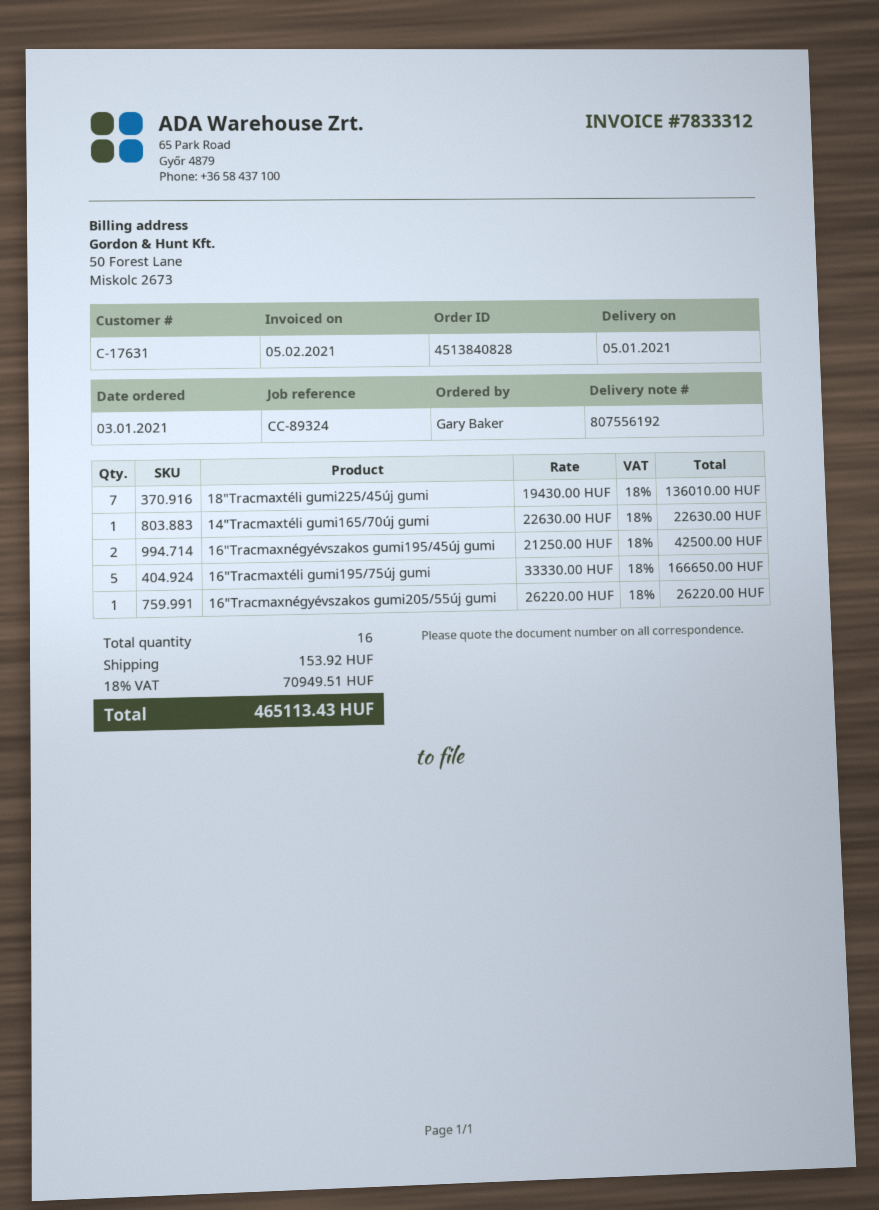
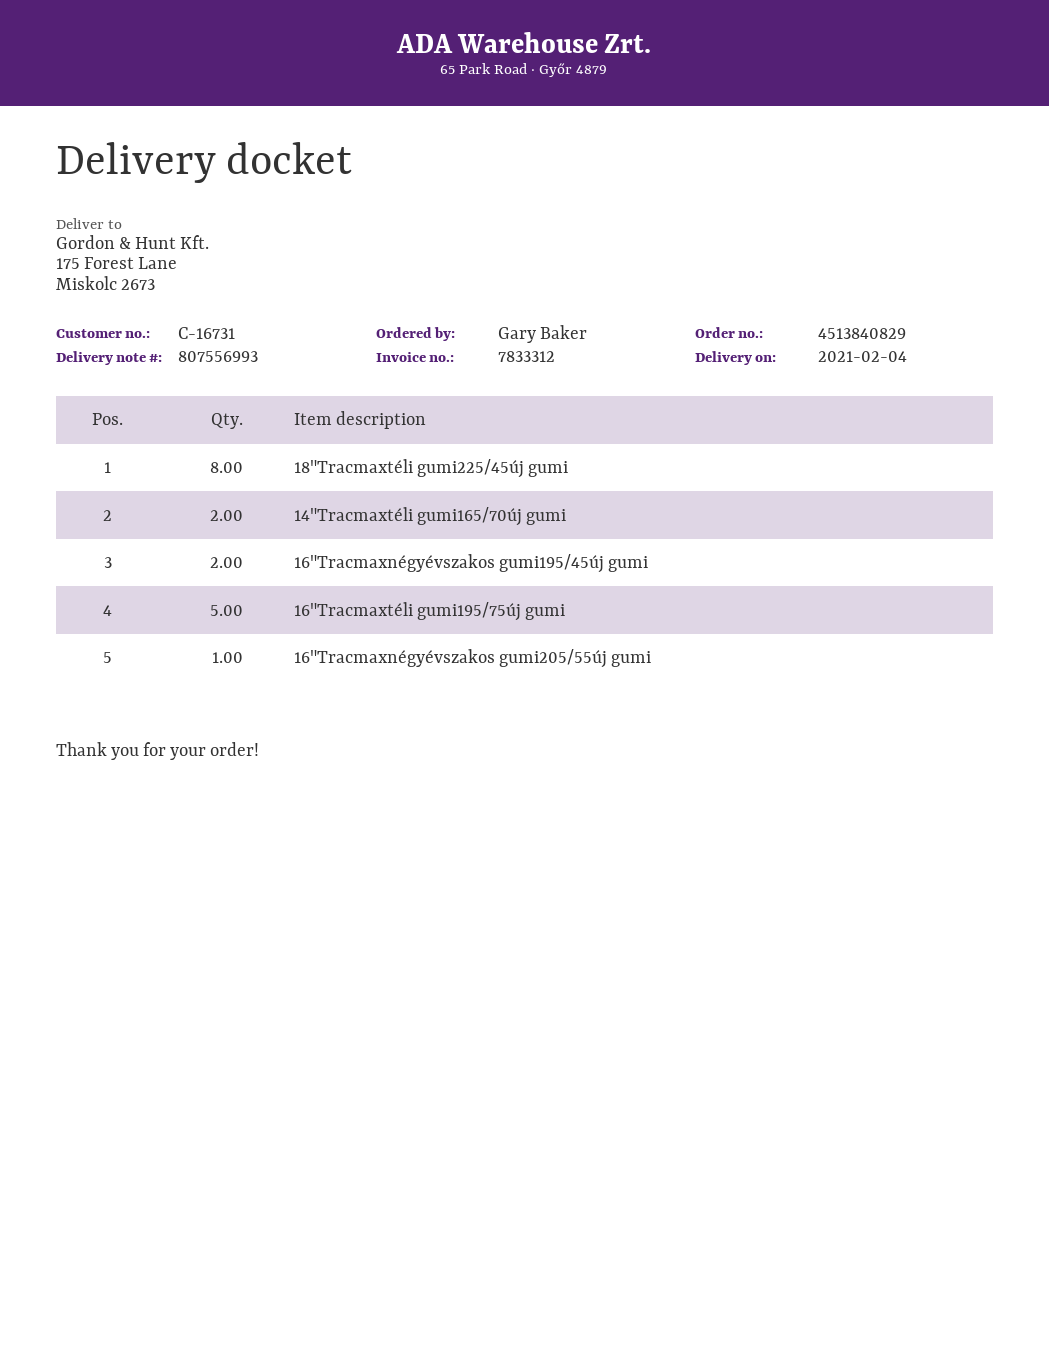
order number: 4513840828 -> 4513840829
delivery note number: 807556192 -> 807556993
delivery date: 2021-01-05 -> 2021-02-04
customer number: C-17631 -> C-16731
18"Tracmaxtéli gumi225/45új gumi: 7 -> 8
14"Tracmaxtéli gumi165/70új gumi: 1 -> 2

